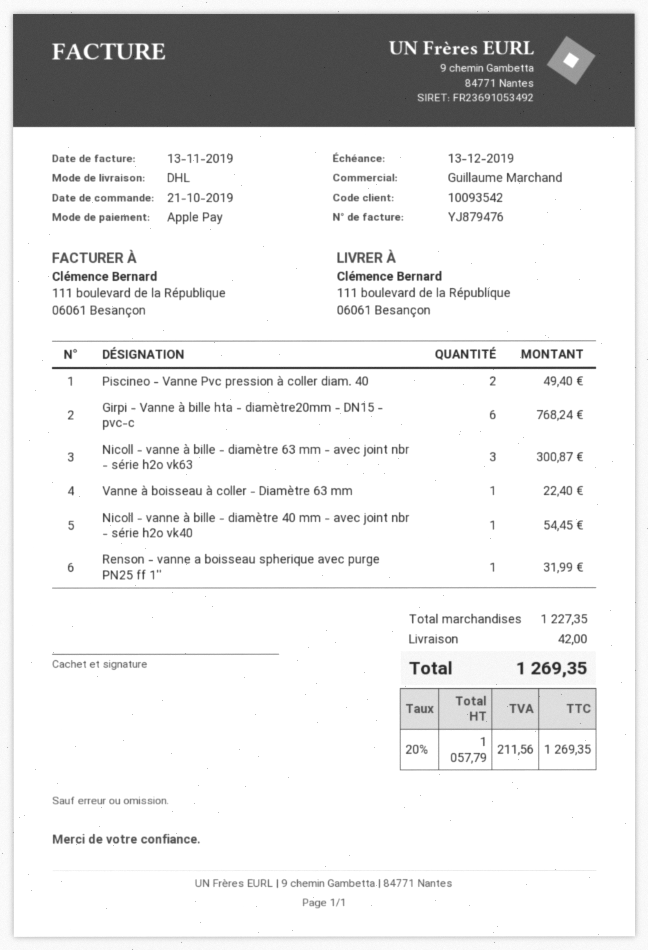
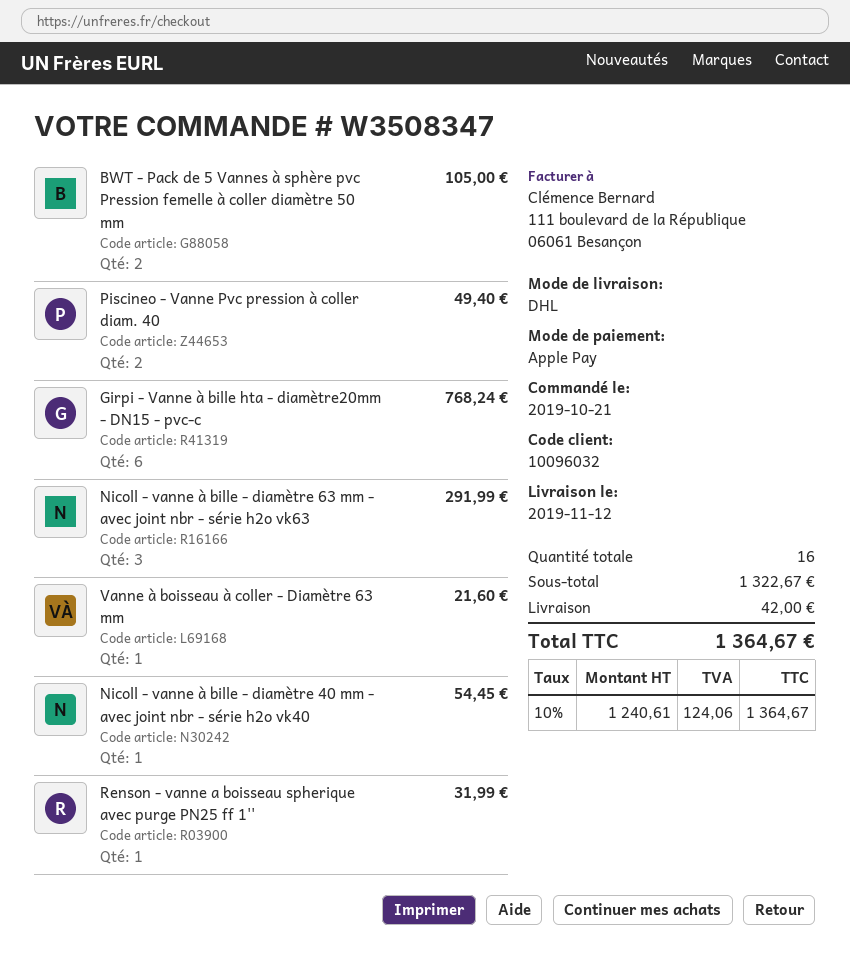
customer number: 10093542 -> 10096032
Nicoll - vanne à bille - diamètre 63 mm - avec joint nbr - série h2o vk63: 3 for 300.87 -> 3 for 291.99
Vanne à boisseau à coller - Diamètre 63 mm: 1 for 22.40 -> 1 for 21.60
BWT - Pack de 5 Vannes à sphère pvc Pression femelle à coller diamètre 50 mm: none -> 2 for 105.00
subtotal: 1227.35 -> 1322.67
net: 1057.79 -> 1240.61
tax: 20% = 211.56 -> 10% = 124.06
total: 1269.35 -> 1364.67

